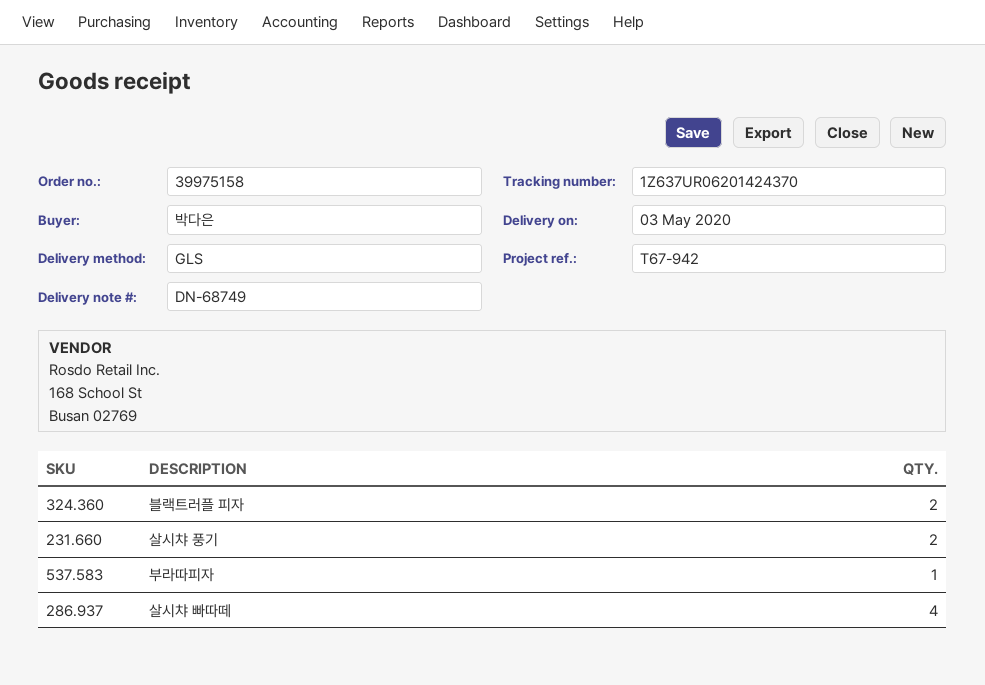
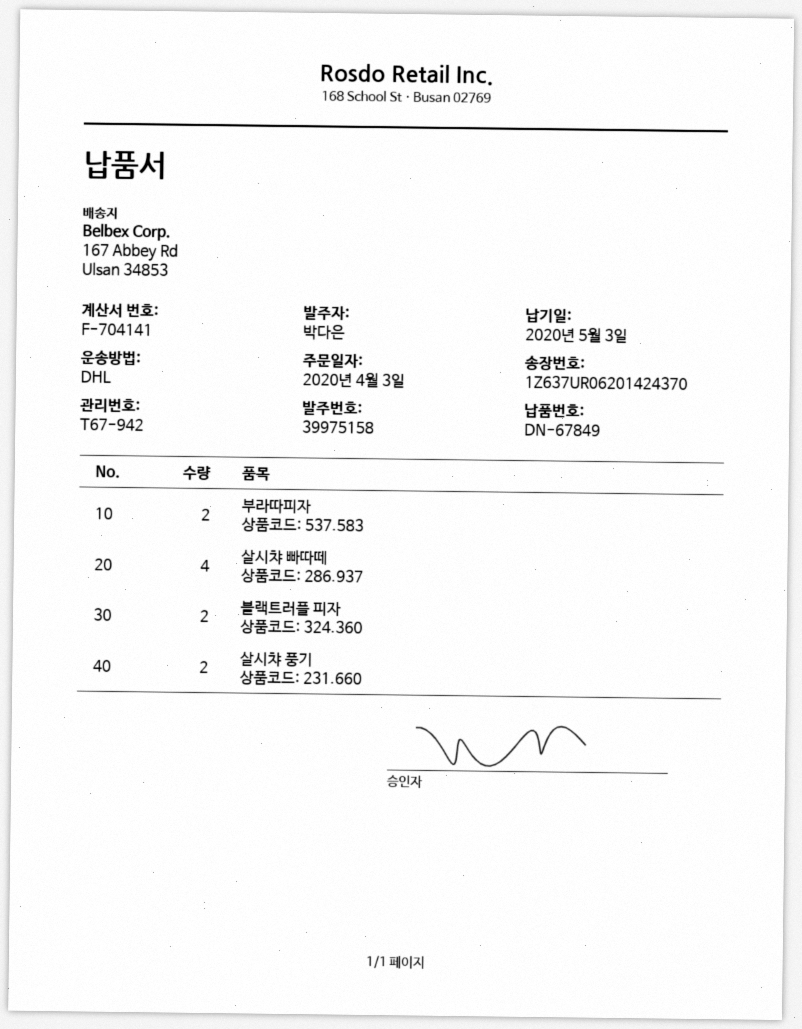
delivery note number: DN-68749 -> DN-67849
shipping method: GLS -> DHL
부라따피자: 1 -> 2

